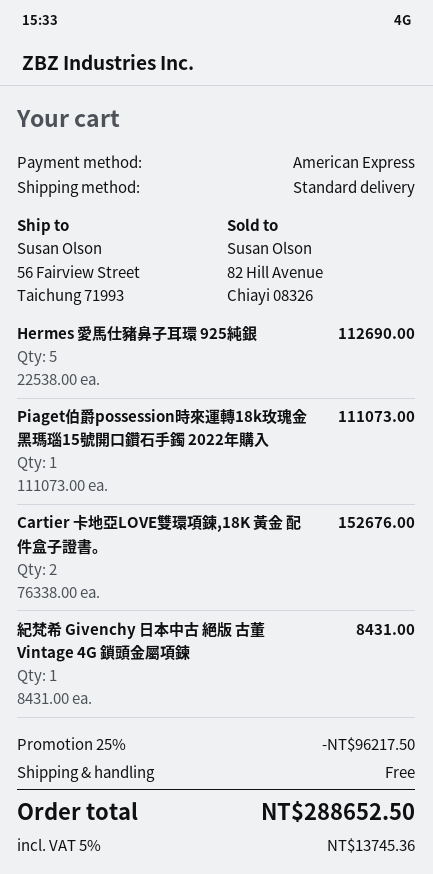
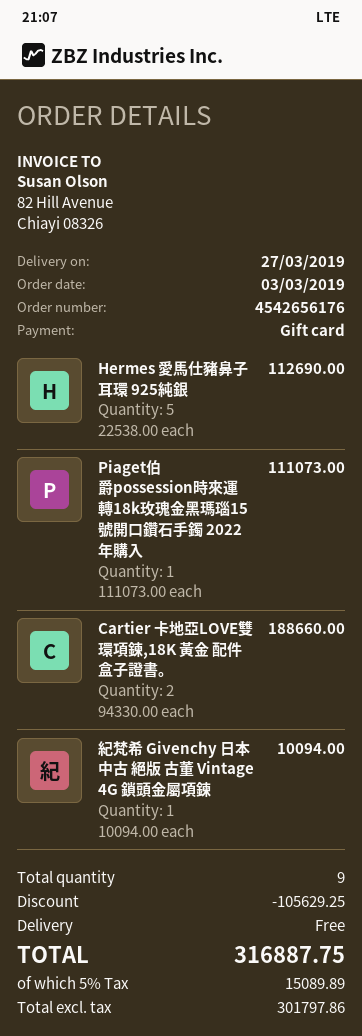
payment method: American Express -> gift card
Cartier 卡地亞LOVE雙環項鍊,18K 黃金 配件盒子證書。: 2 x 76338.00 = 152676.00 -> 2 x 94330.00 = 188660.00
紀梵希 Givenchy 日本中古 絕版 古董 Vintage 4G 鎖頭金屬項鍊: 1 x 8431.00 = 8431.00 -> 1 x 10094.00 = 10094.00
discount: 96217.50 -> 105629.25
tax: 5% = 13745.36 -> 5% = 15089.89
total: 288652.50 -> 316887.75

